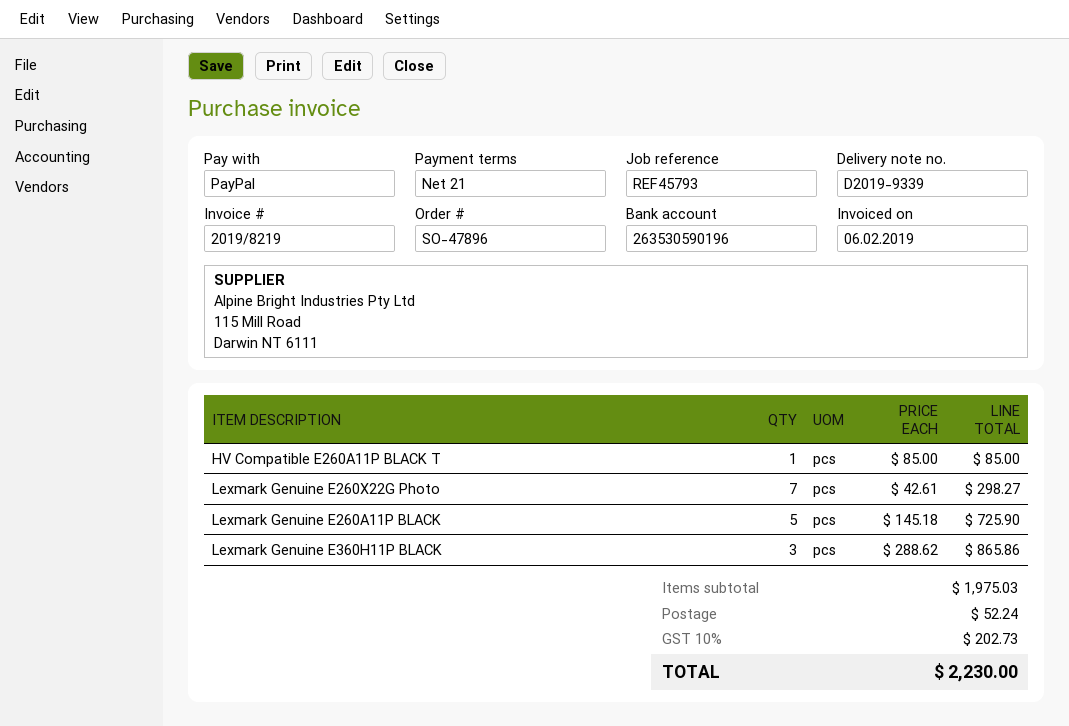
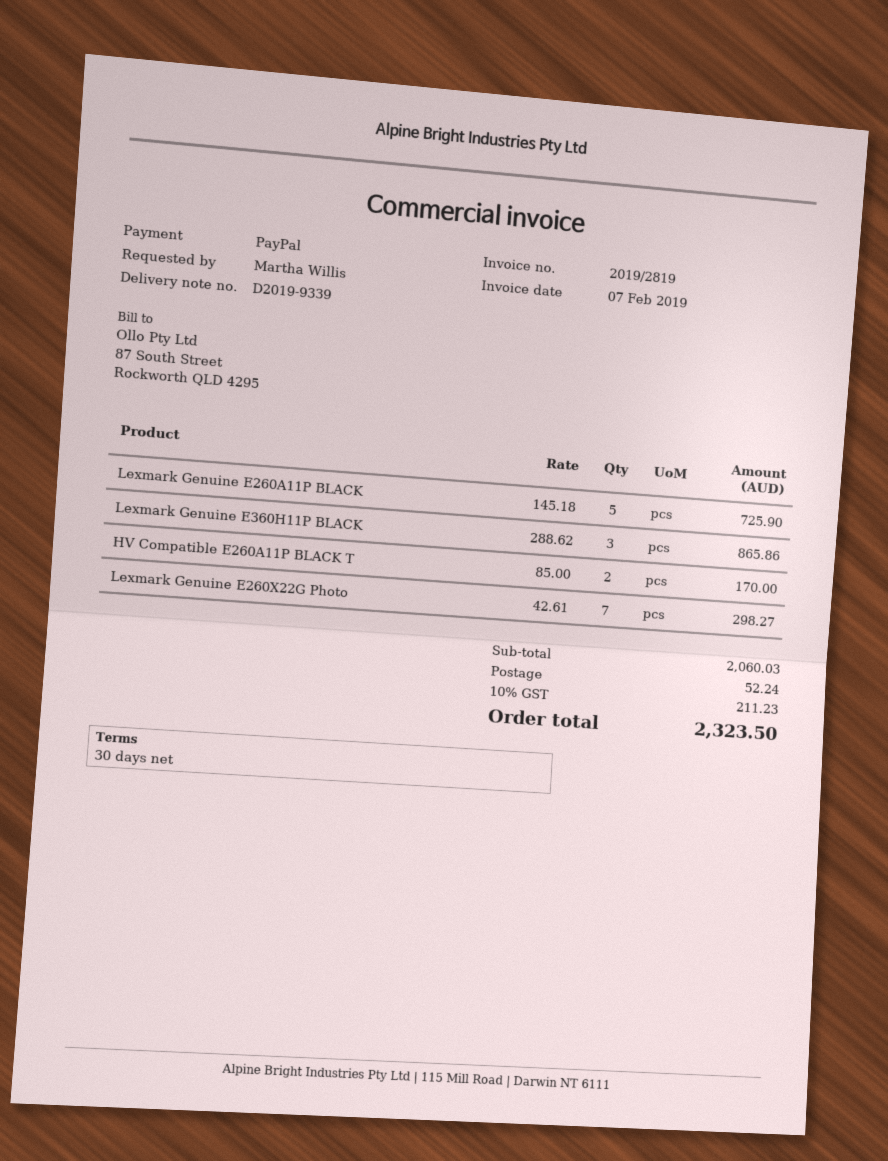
invoice number: 2019/8219 -> 2019/2819
invoice date: 2019-02-06 -> 2019-02-07
payment terms: 21 days -> 30 days
HV Compatible E260A11P BLACK T: 1 x 85.00 = 85.00 -> 2 x 85.00 = 170.00
subtotal: 1975.03 -> 2060.03
tax: 10% = 202.73 -> 10% = 211.23
total: 2230.00 -> 2323.50

